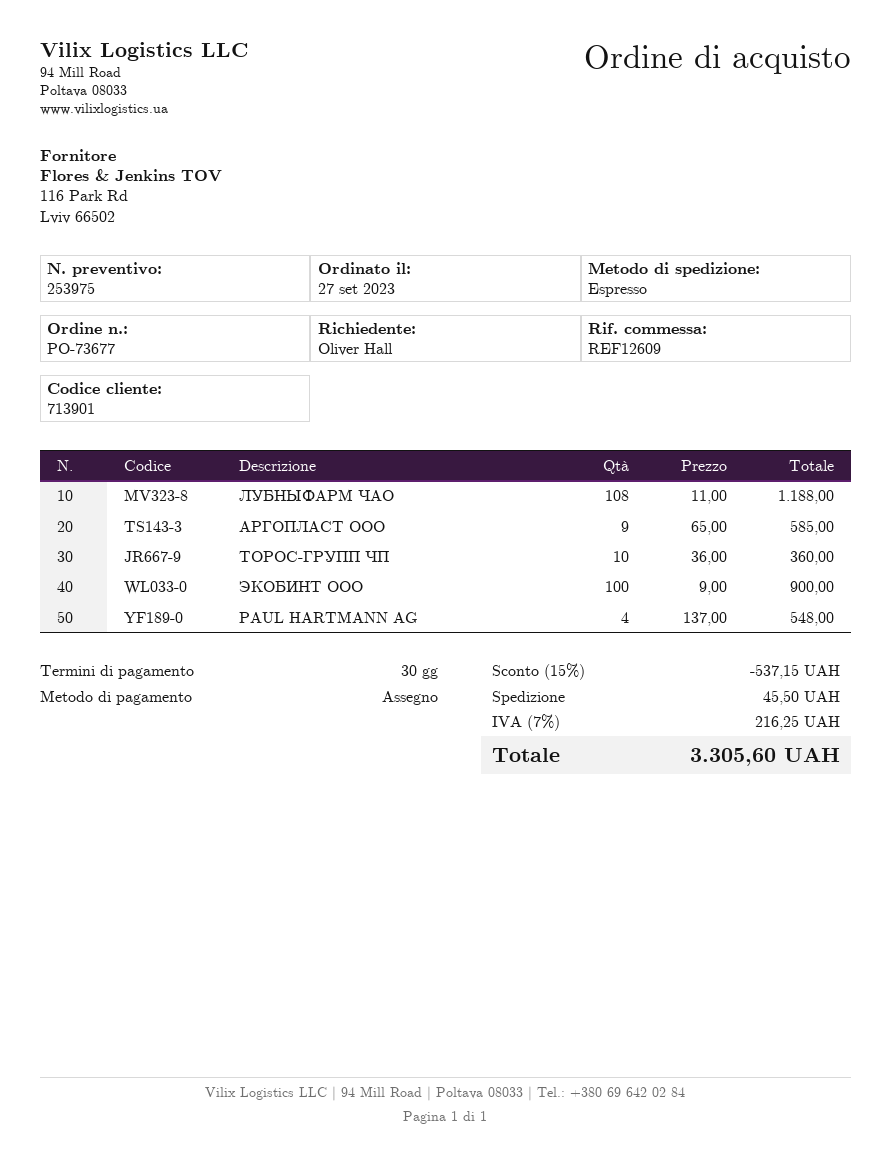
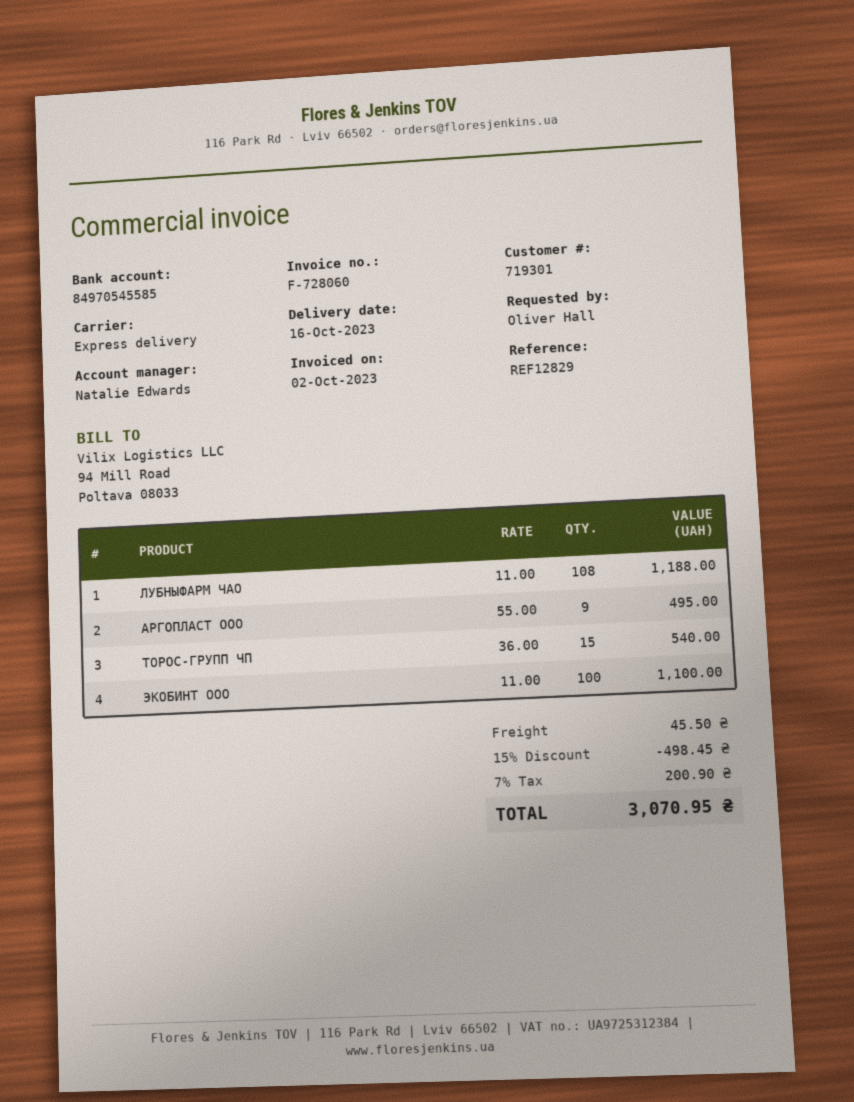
customer number: 713901 -> 719301
reference: REF12609 -> REF12829
АРГОПЛАСТ ООО: 9 x 65.00 = 585.00 -> 9 x 55.00 = 495.00
ТОРОС-ГРУПП ЧП: 10 x 36.00 = 360.00 -> 15 x 36.00 = 540.00
ЭКОБИНТ ООО: 100 x 9.00 = 900.00 -> 100 x 11.00 = 1100.00
PAUL HARTMANN AG: 4 x 137.00 = 548.00 -> none
discount: 15% = 537.15 -> 15% = 498.45
tax: 7% = 216.25 -> 7% = 200.90
total: 3305.60 -> 3070.95

